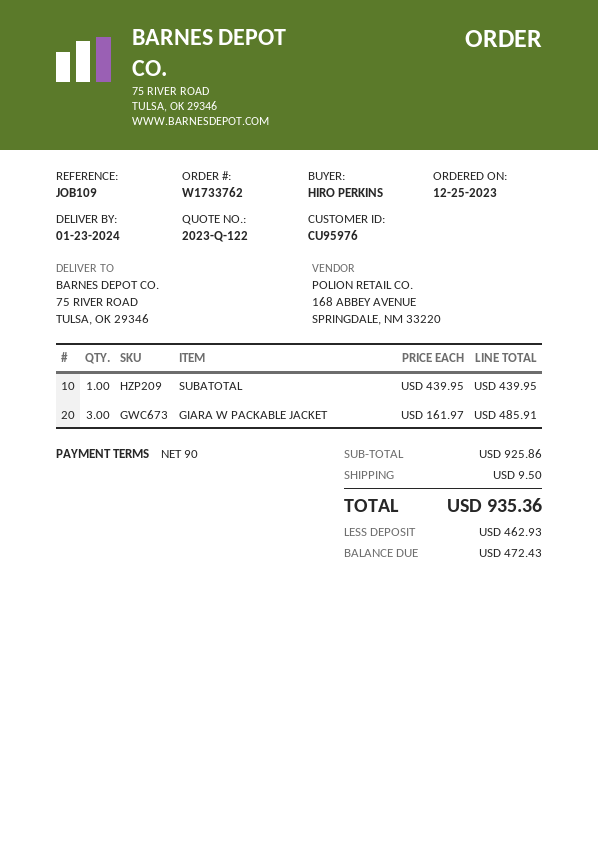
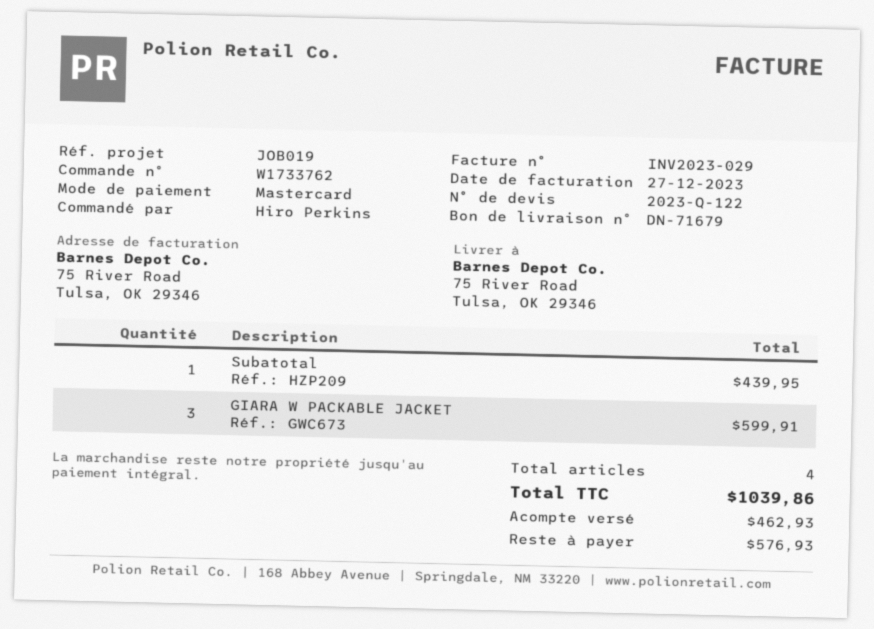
reference: JOB109 -> JOB019
GIARA W PACKABLE JACKET: 3 for 485.91 -> 3 for 599.91
shipping: 9.50 -> none
total: 935.36 -> 1039.86
balance: 472.43 -> 576.93

